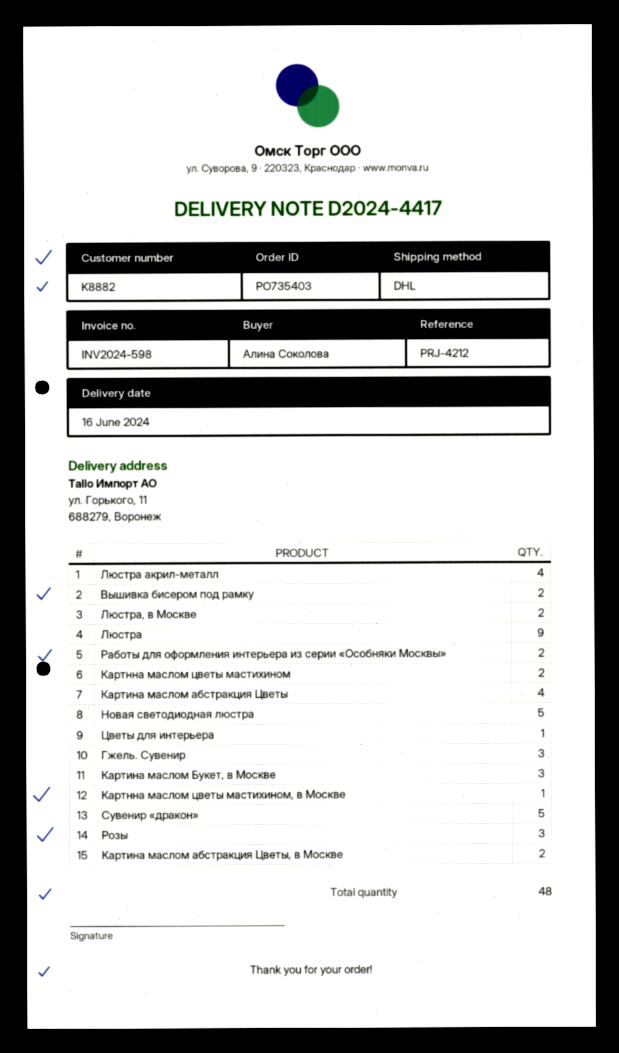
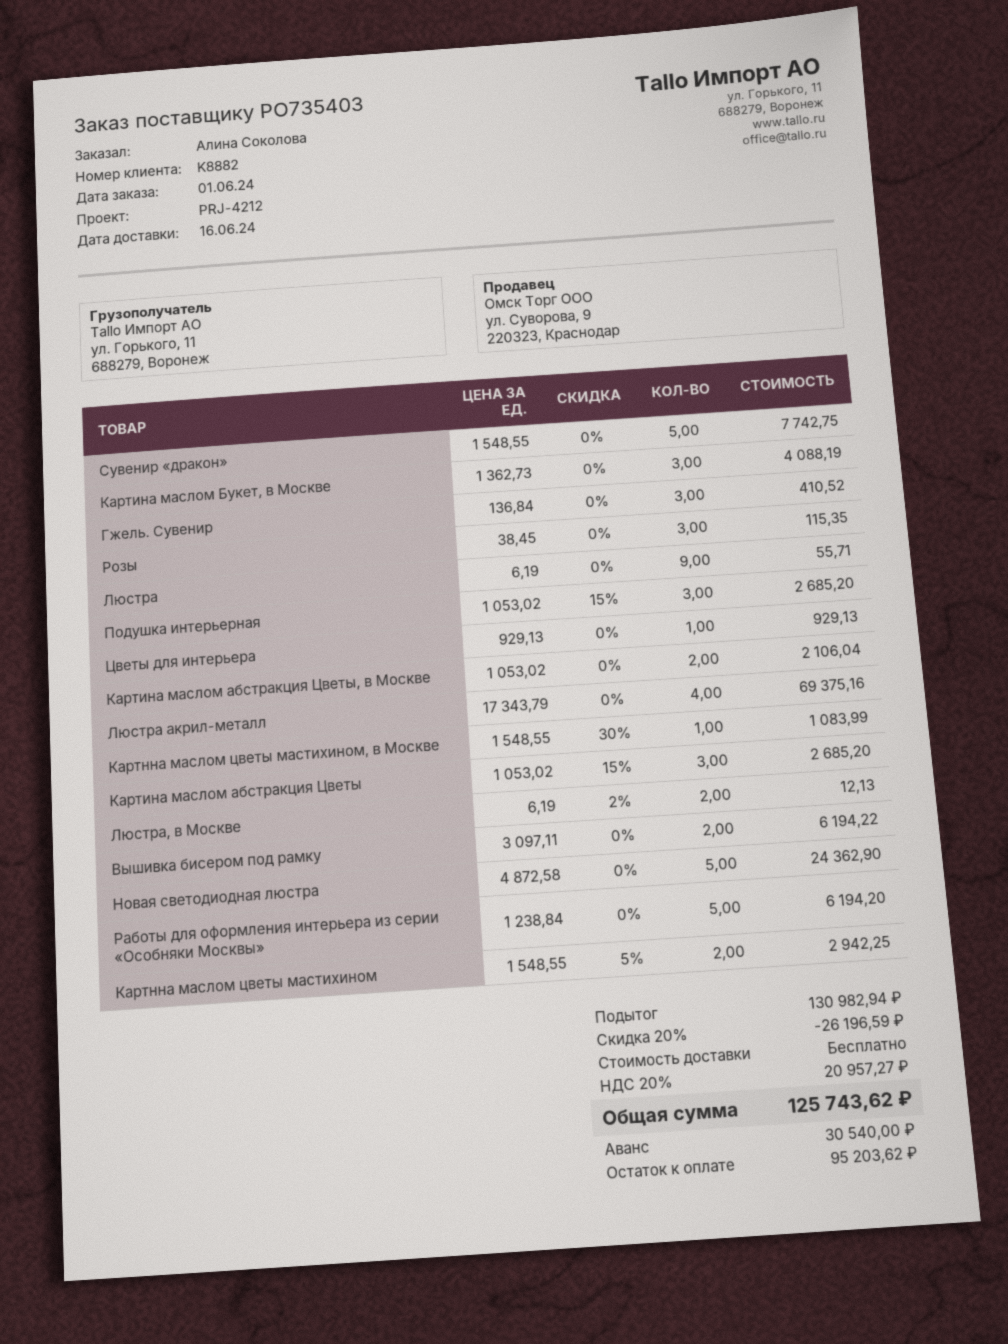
Работы для оформления интерьера из серии «Особняки Москвы»: 2 -> 5
Картина маслом абстракция Цветы: 4 -> 3
Подушка интерьерная: none -> 3

